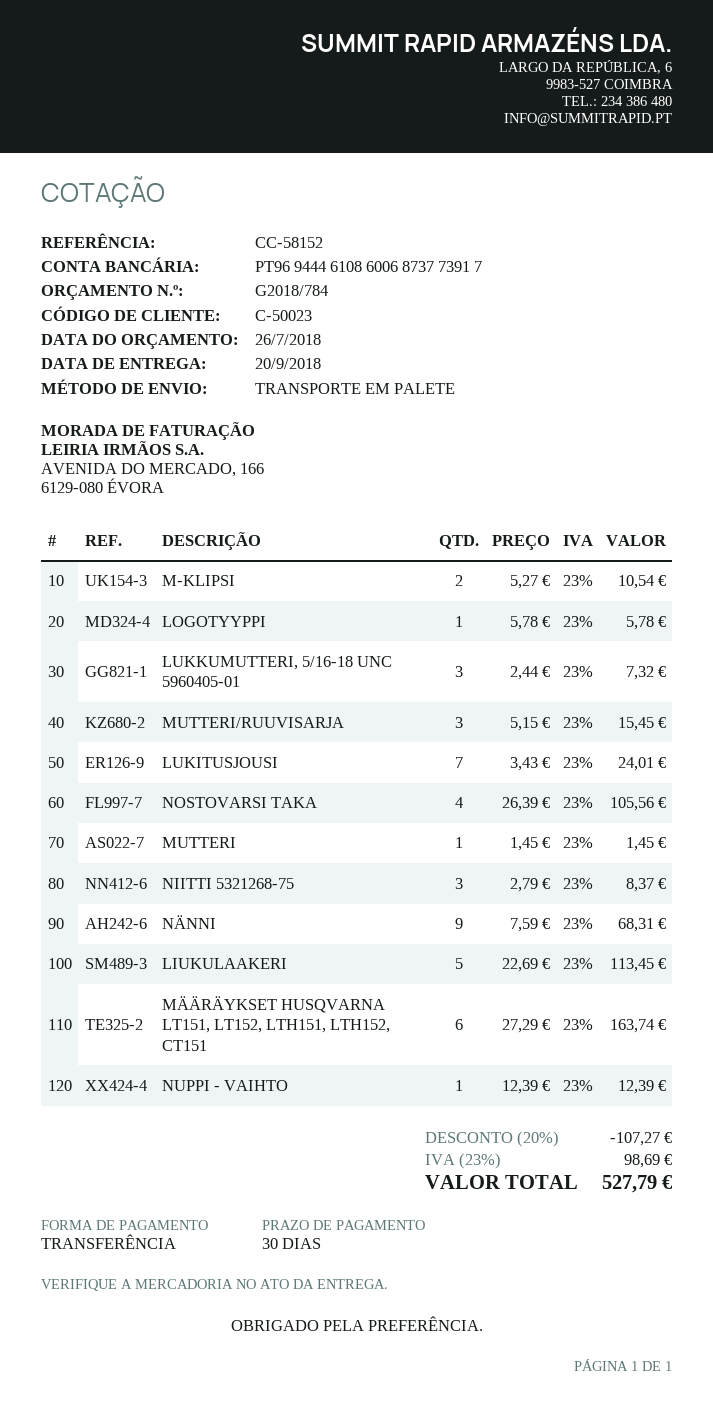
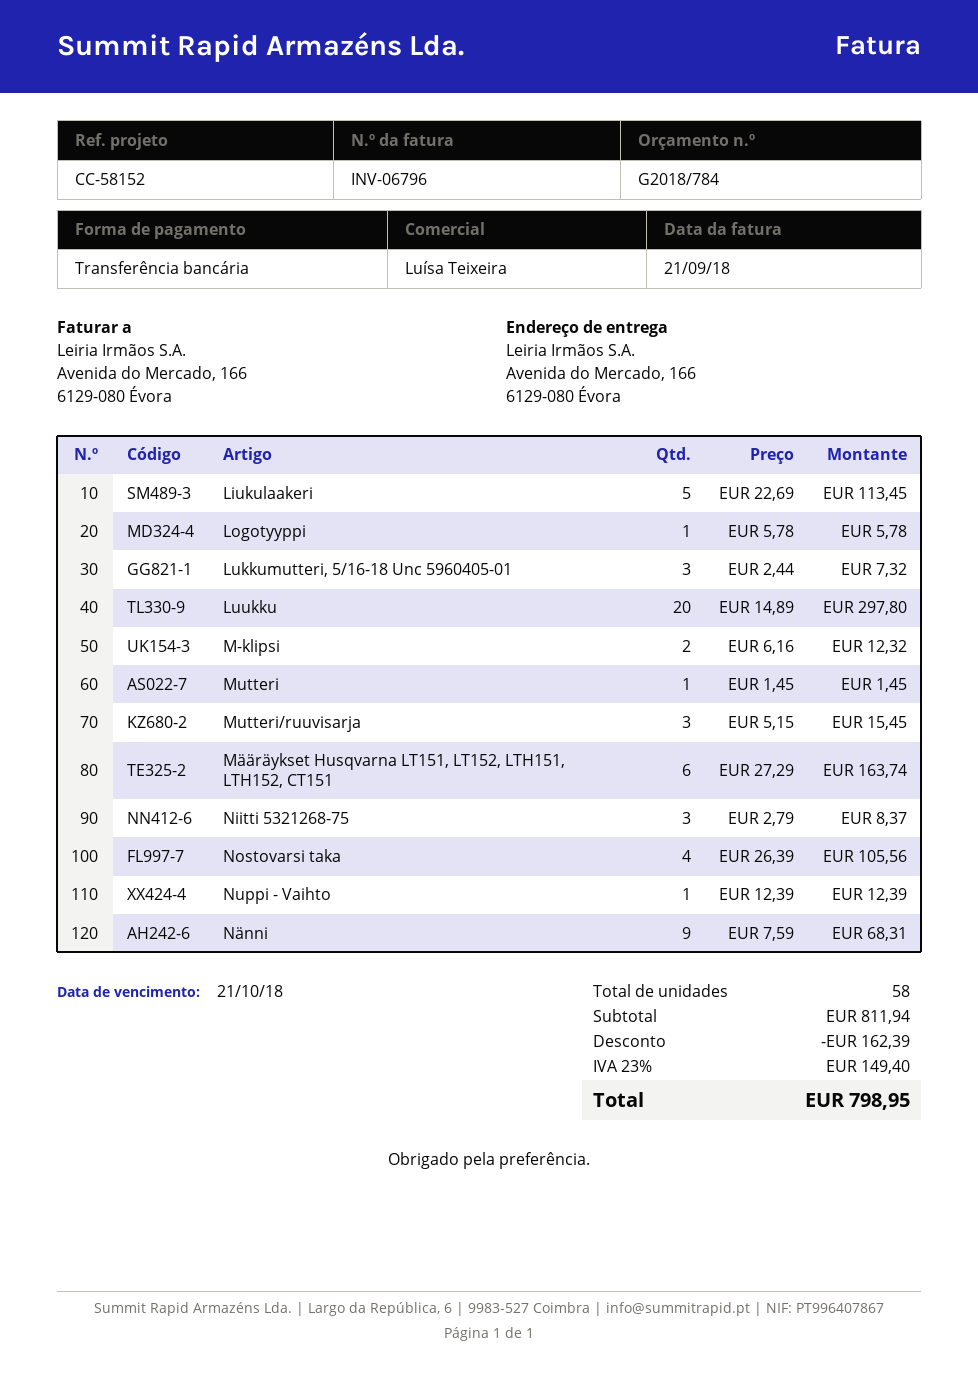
M-KLIPSI: 2 x 5.27 = 10.54 -> 2 x 6.16 = 12.32
LUKITUSJOUSI: 7 x 3.43 = 24.01 -> none
Luukku: none -> 20 x 14.89 = 297.80
discount: 107.27 -> 162.39
tax: 23% = 98.69 -> 23% = 149.40
total: 527.79 -> 798.95

